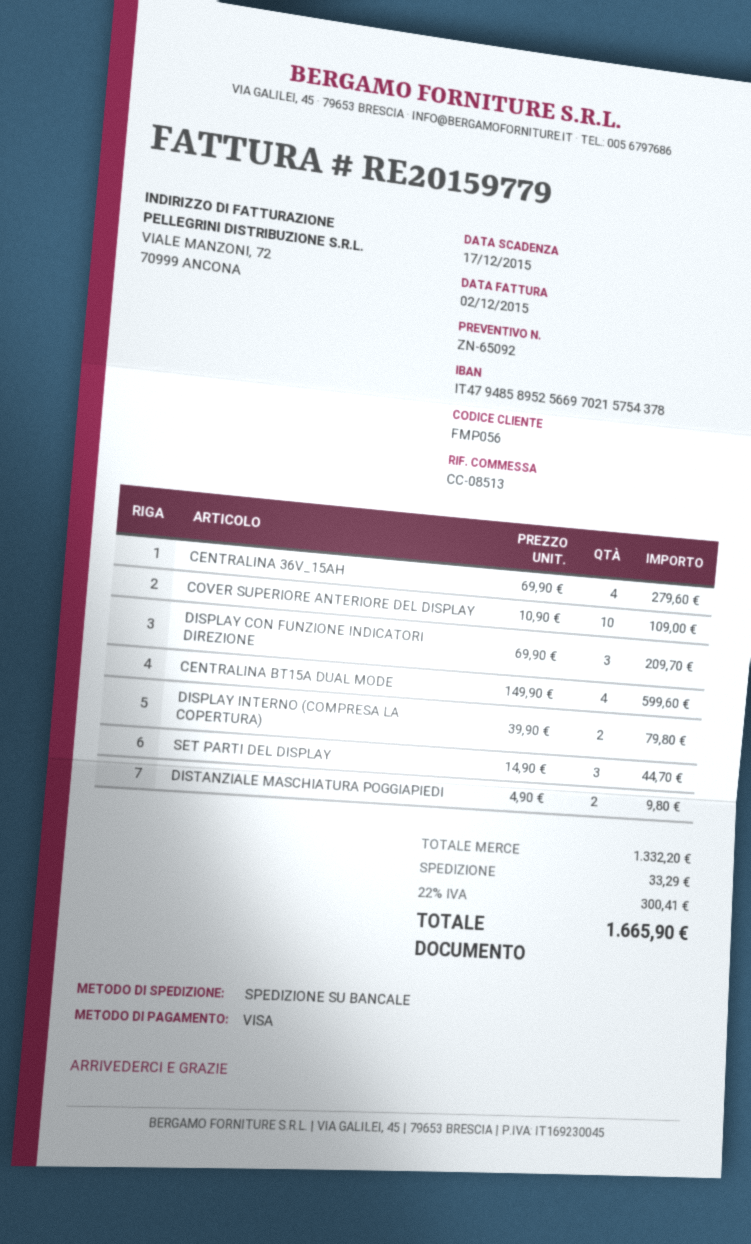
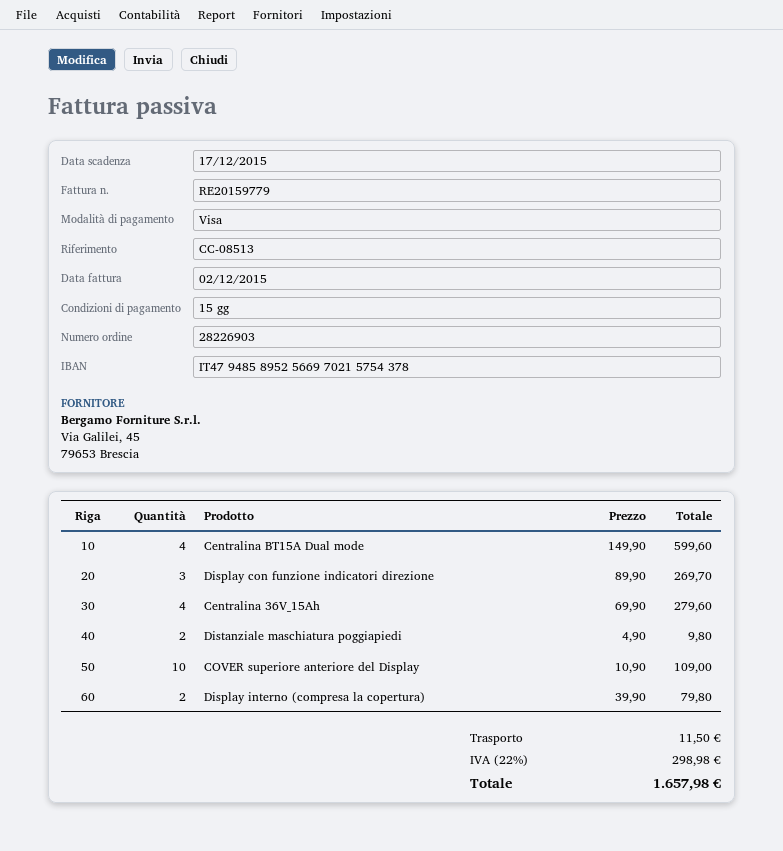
DISPLAY CON FUNZIONE INDICATORI DIREZIONE: 3 x 69.90 = 209.70 -> 3 x 89.90 = 269.70
SET PARTI DEL DISPLAY: 3 x 14.90 = 44.70 -> none
shipping: 33.29 -> 11.50
tax: 22% = 300.41 -> 22% = 298.98
total: 1665.90 -> 1657.98

